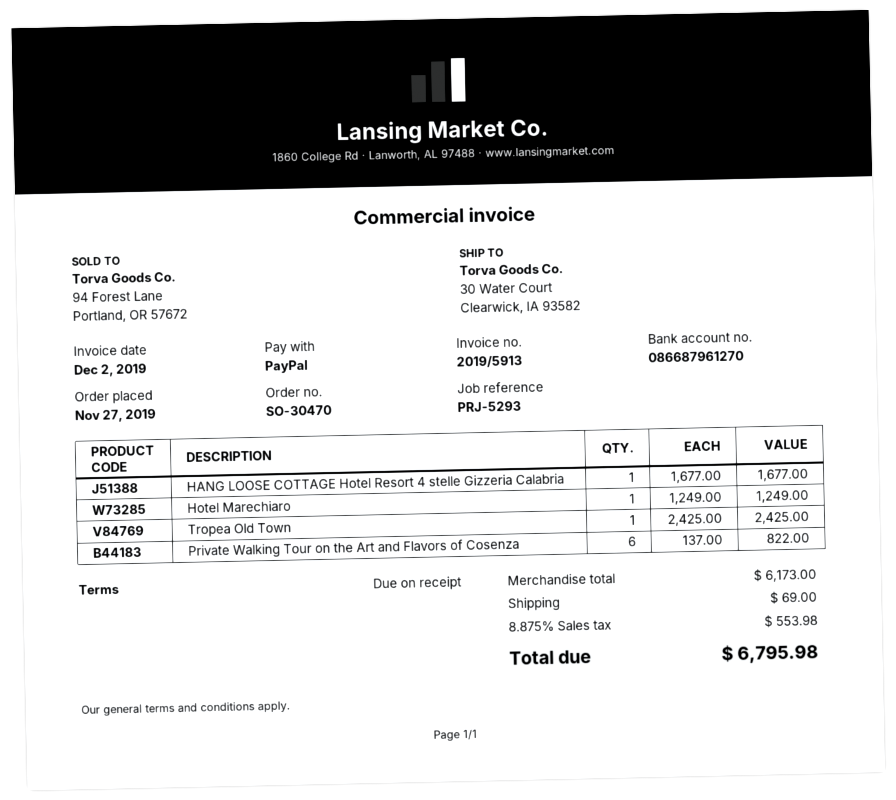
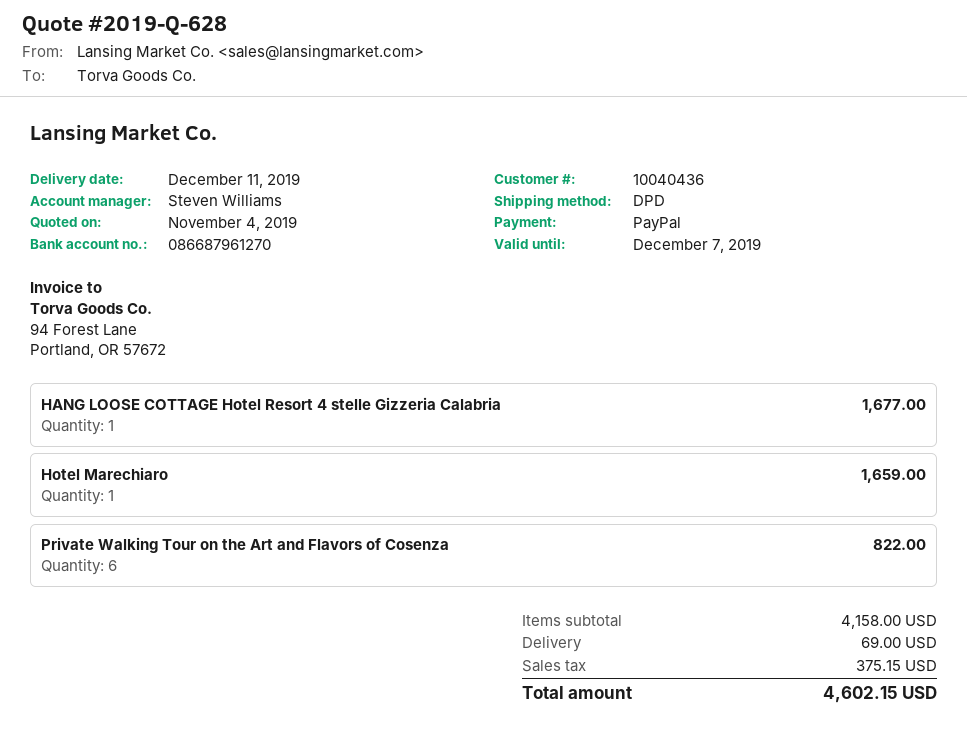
Hotel Marechiaro: 1 for 1249.00 -> 1 for 1659.00
Tropea Old Town: 1 for 2425.00 -> none
subtotal: 6173.00 -> 4158.00
tax: 553.98 -> 375.15
total: 6795.98 -> 4602.15

